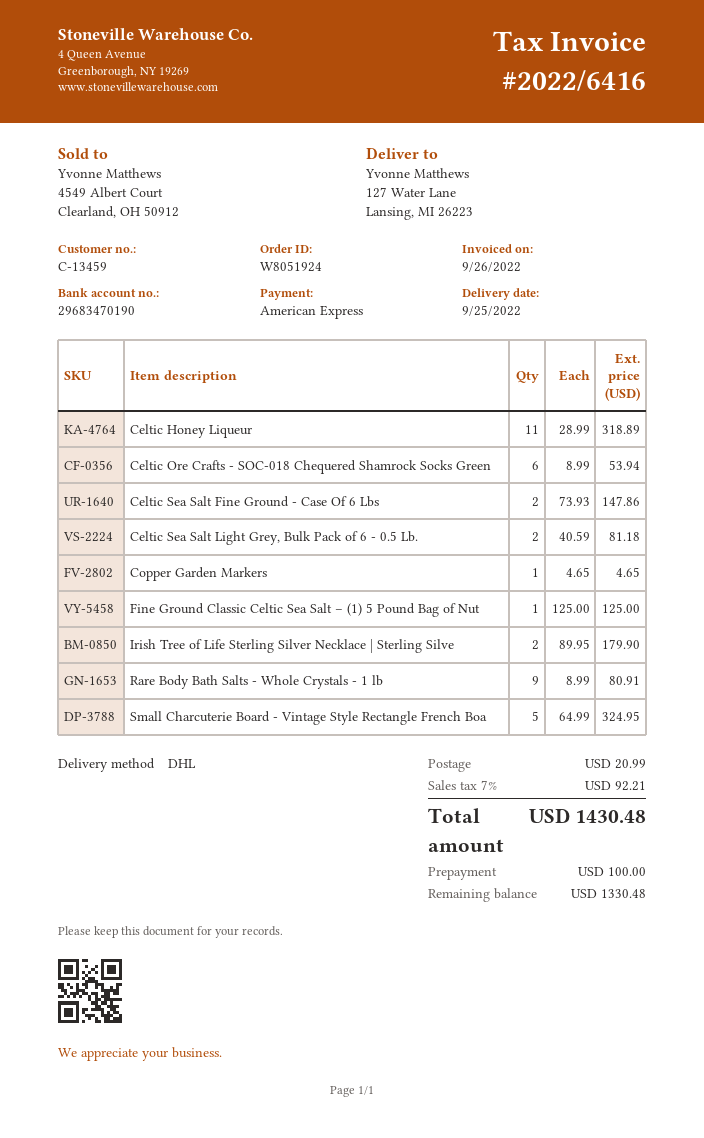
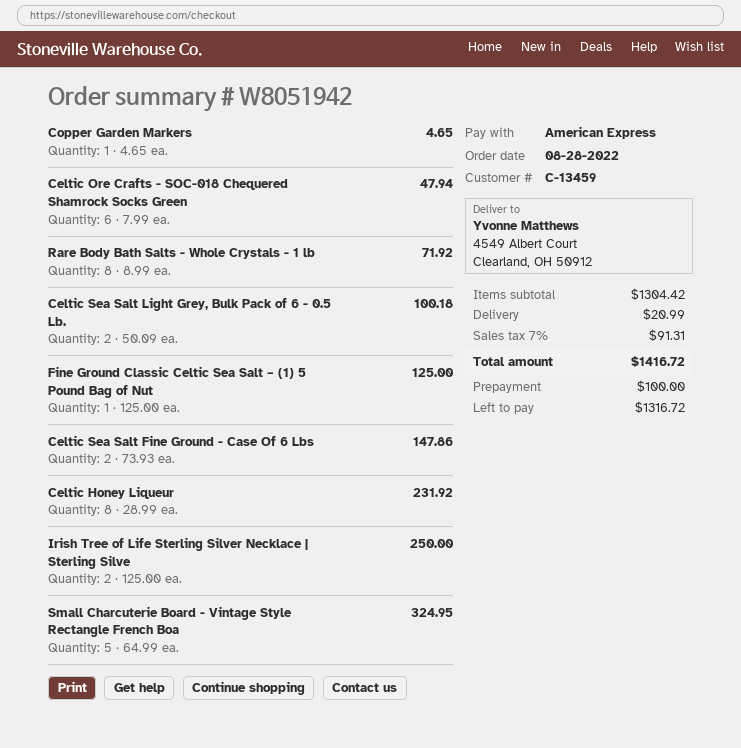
order number: W8051924 -> W8051942
ship to: 127 Water Lane, Lansing, MI 26223 -> 4549 Albert Court, Clearland, OH 50912
Celtic Honey Liqueur: 11 x 28.99 = 318.89 -> 8 x 28.99 = 231.92
Celtic Ore Crafts - SOC-018 Chequered Shamrock Socks Green: 6 x 8.99 = 53.94 -> 6 x 7.99 = 47.94
Celtic Sea Salt Light Grey, Bulk Pack of 6 - 0.5 Lb.: 2 x 40.59 = 81.18 -> 2 x 50.09 = 100.18
Irish Tree of Life Sterling Silver Necklace | Sterling Silve: 2 x 89.95 = 179.90 -> 2 x 125.00 = 250.00
Rare Body Bath Salts - Whole Crystals - 1 lb: 9 x 8.99 = 80.91 -> 8 x 8.99 = 71.92
tax: 7% = 92.21 -> 7% = 91.31
total: 1430.48 -> 1416.72
balance: 1330.48 -> 1316.72

